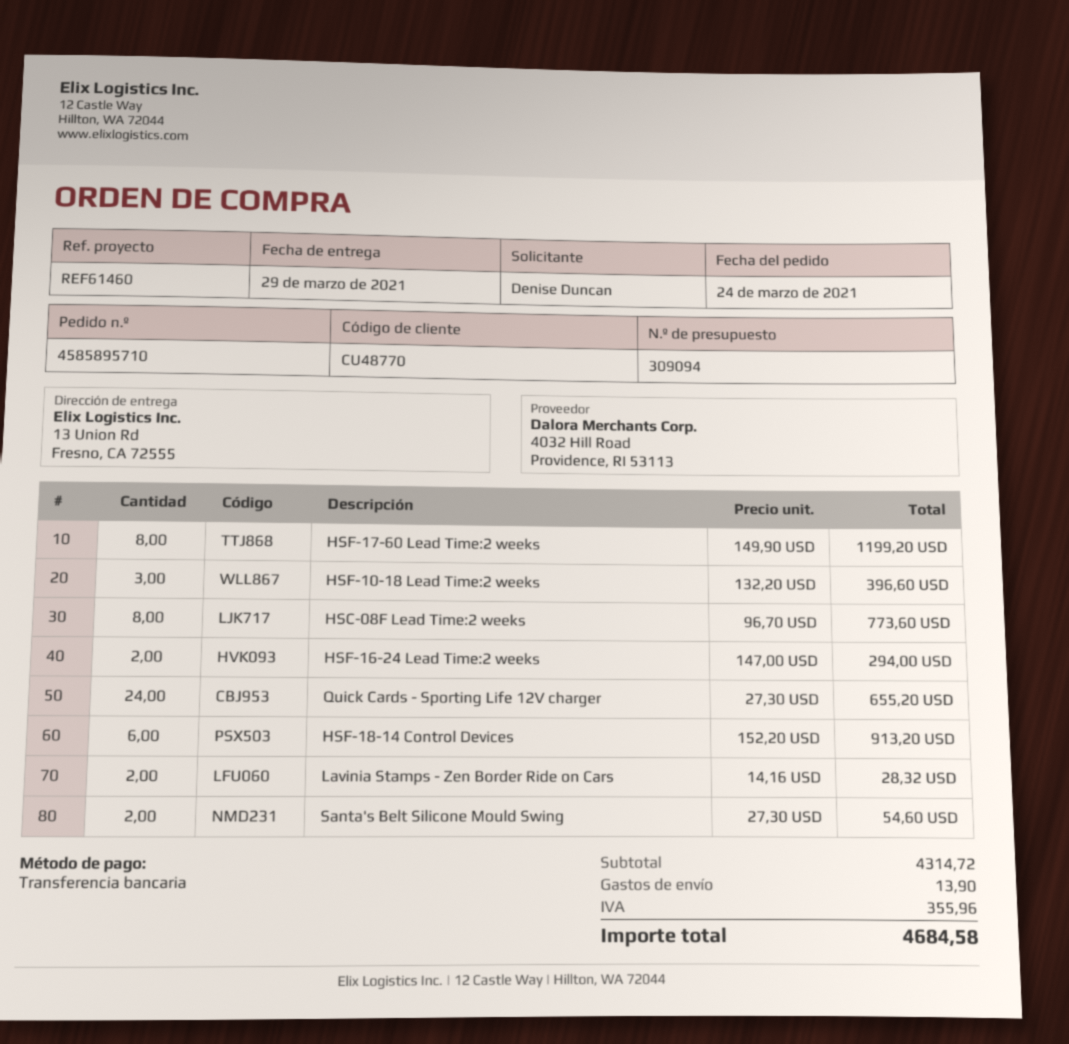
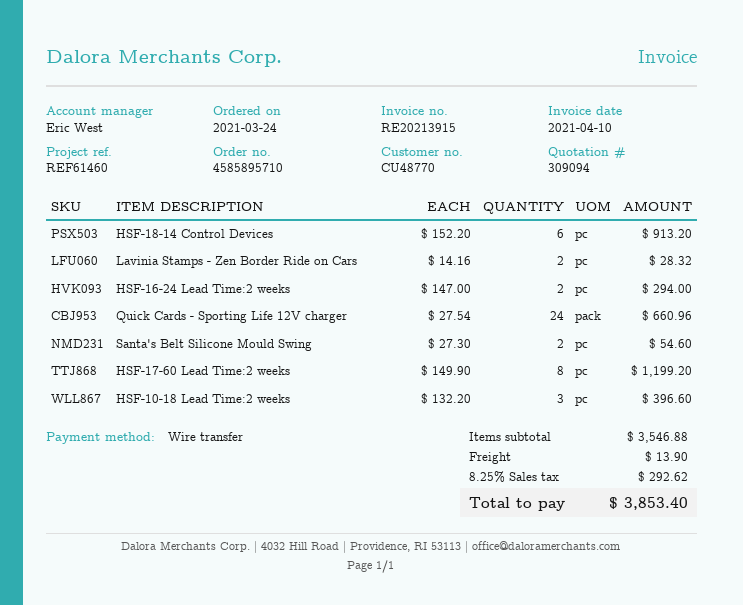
HSC-08F Lead Time:2 weeks: 8 x 96.70 = 773.60 -> none
Quick Cards - Sporting Life 12V charger: 24 x 27.30 = 655.20 -> 24 x 27.54 = 660.96
subtotal: 4314.72 -> 3546.88
tax: 355.96 -> 292.62
total: 4684.58 -> 3853.40

